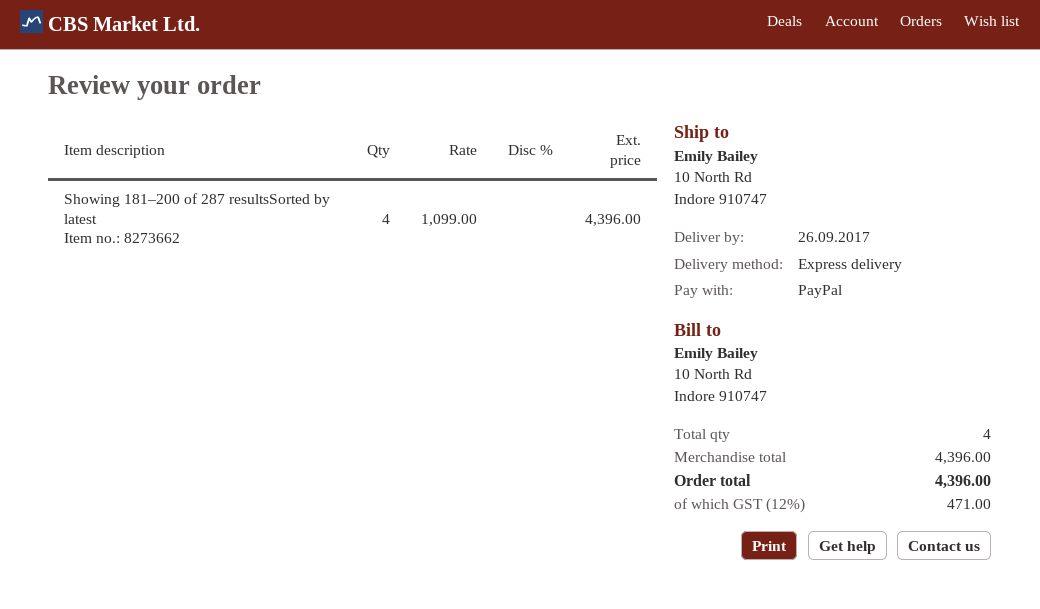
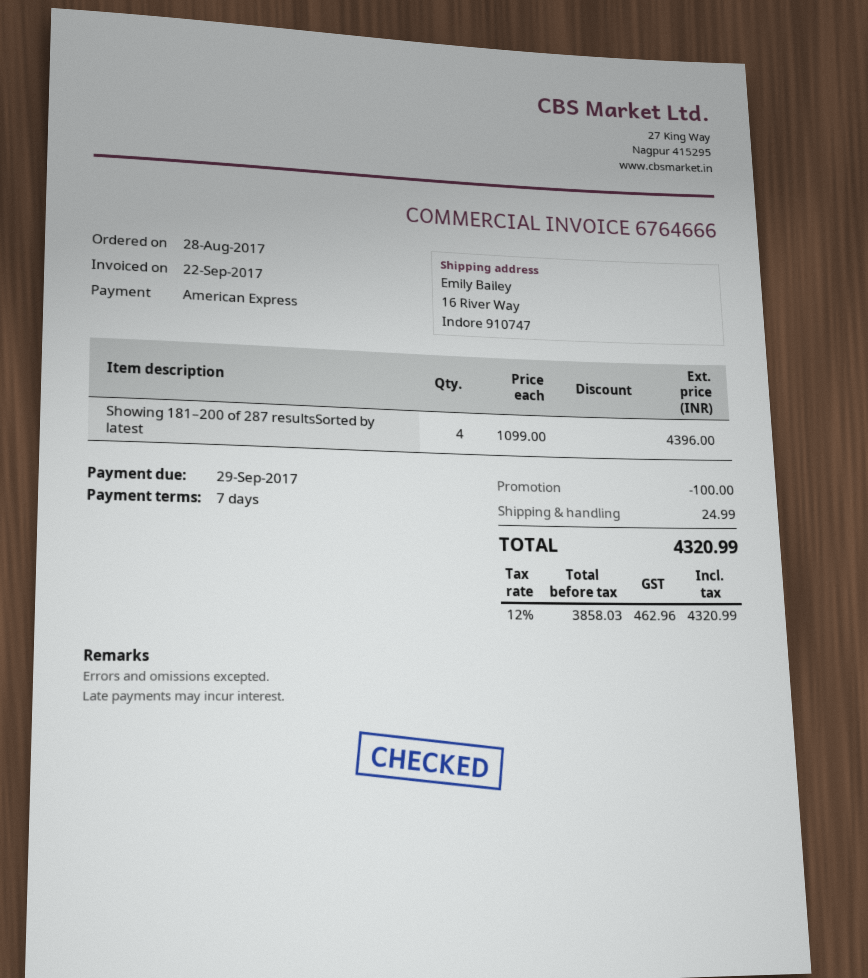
payment method: PayPal -> American Express
ship to: 10 North Rd, Indore 910747 -> 16 River Way, Indore 910747
discount: none -> 100.00
shipping: none -> 24.99
tax: 12% = 471.00 -> 12% = 462.96
total: 4396.00 -> 4320.99

